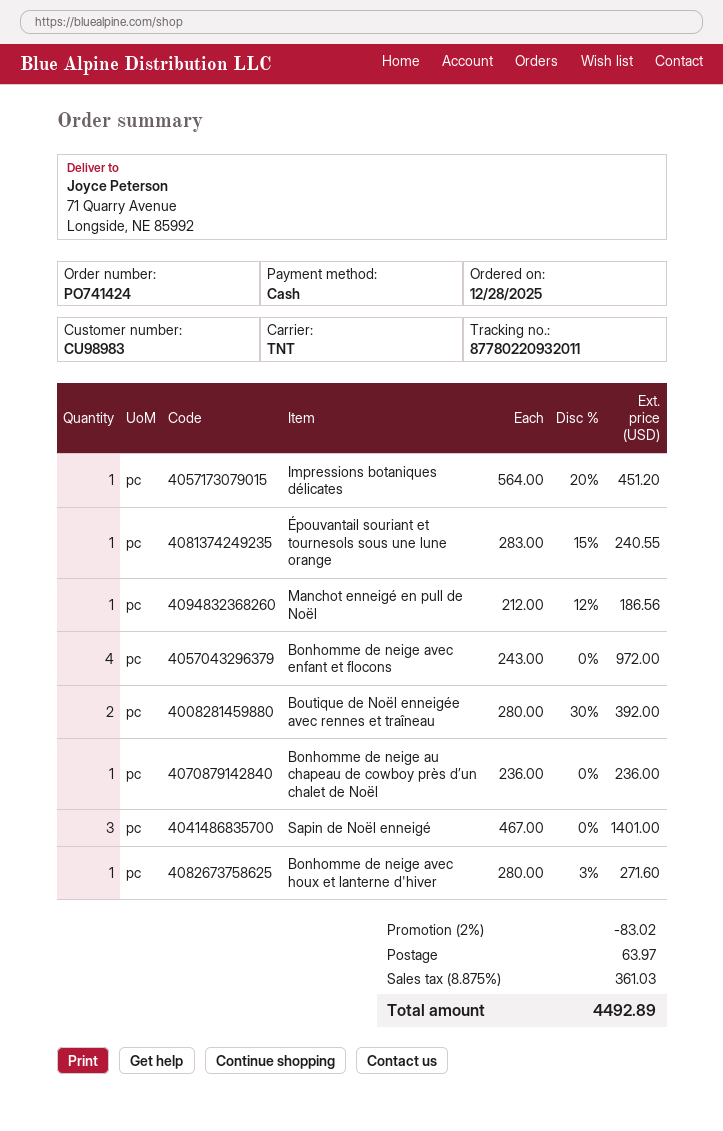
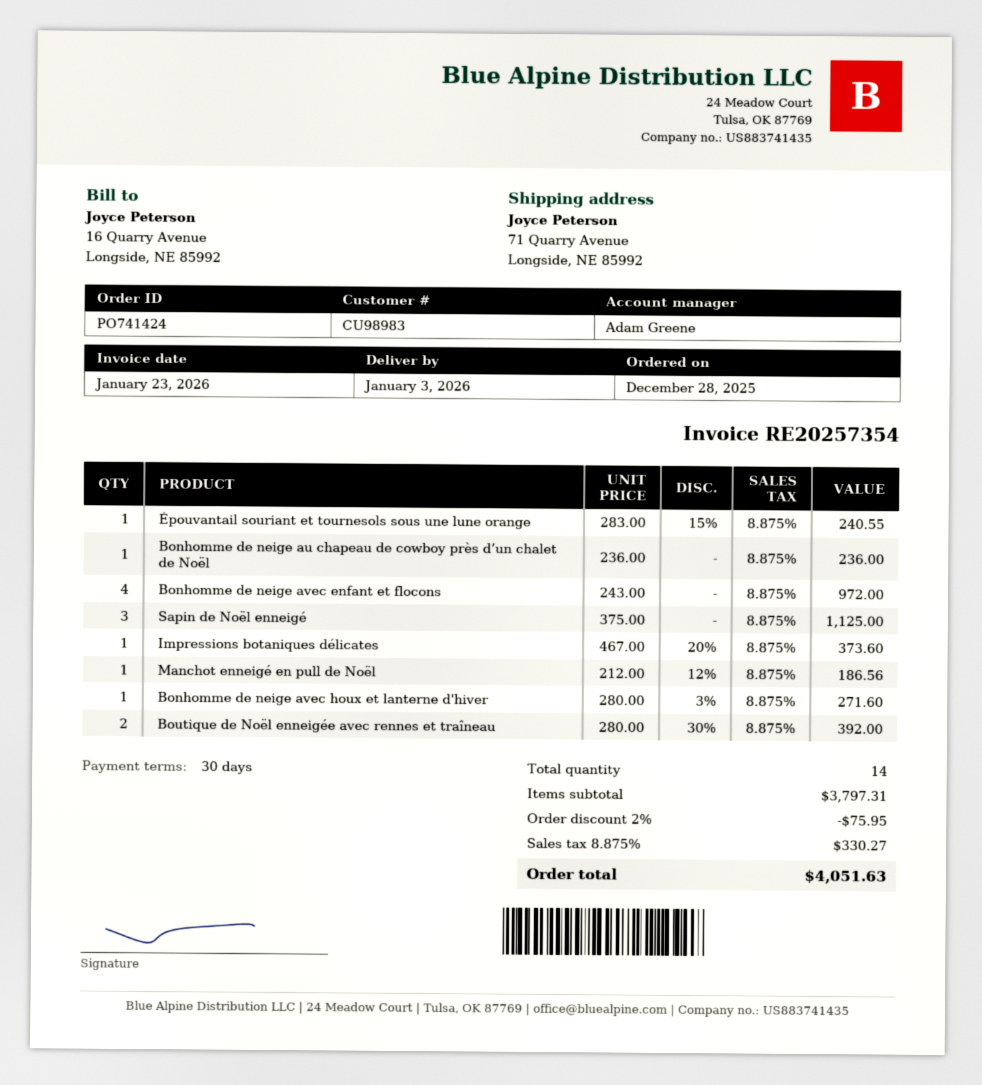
Impressions botaniques délicates: 1 x 564.00 - 20% = 451.20 -> 1 x 467.00 - 20% = 373.60
Sapin de Noël enneigé: 3 x 467.00 = 1401.00 -> 3 x 375.00 = 1125.00
discount: 2% = 83.02 -> 2% = 75.95
shipping: 63.97 -> none
tax: 8.875% = 361.03 -> 8.875% = 330.27
total: 4492.89 -> 4051.63

